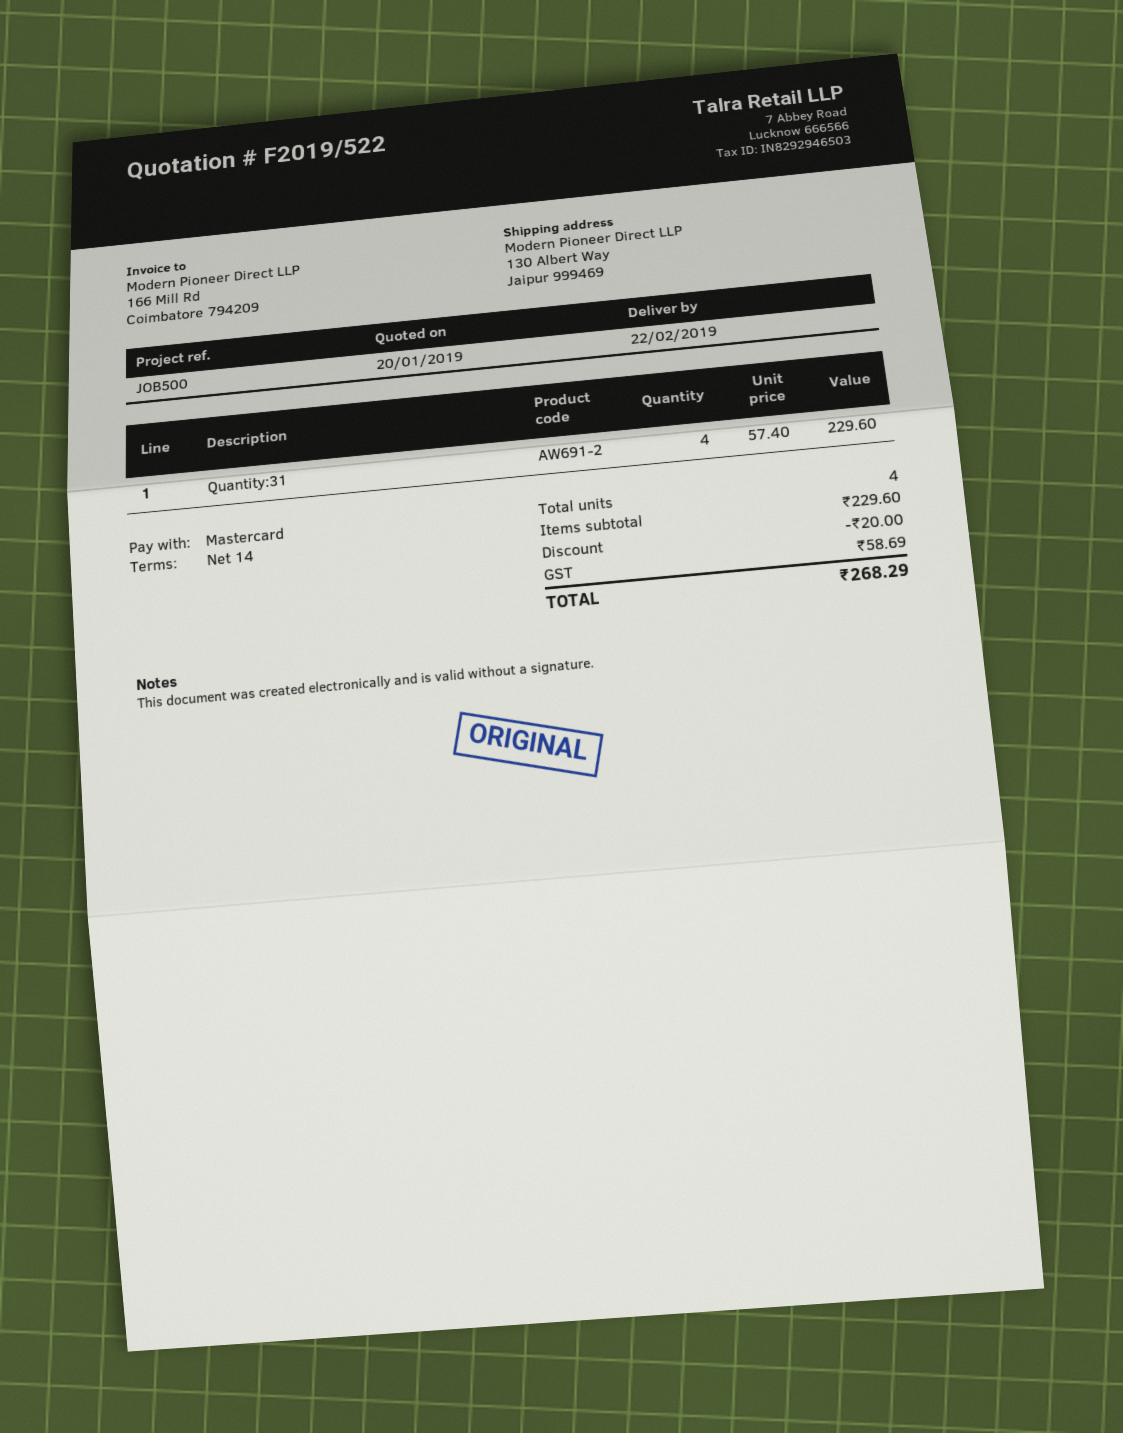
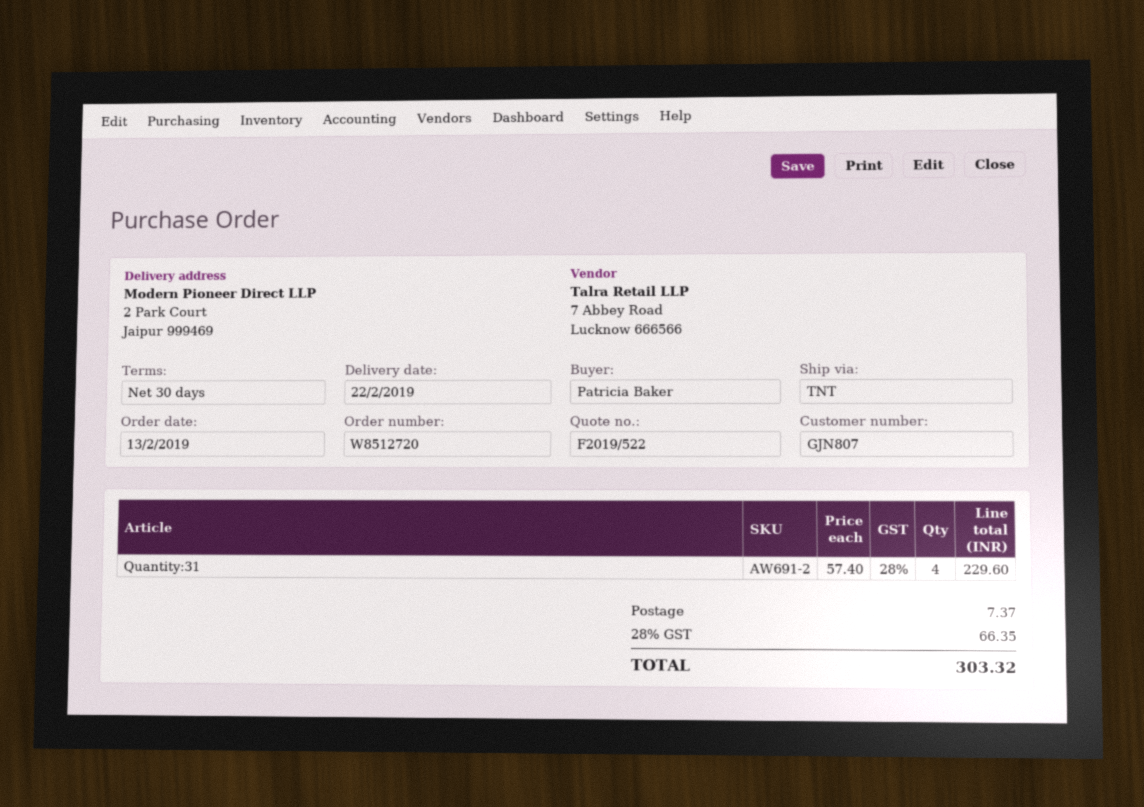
payment terms: 14 days -> 30 days
ship to: 130 Albert Way, Jaipur 999469 -> 2 Park Court, Jaipur 999469
discount: 20.00 -> none
shipping: none -> 7.37
tax: 58.69 -> 66.35
total: 268.29 -> 303.32

